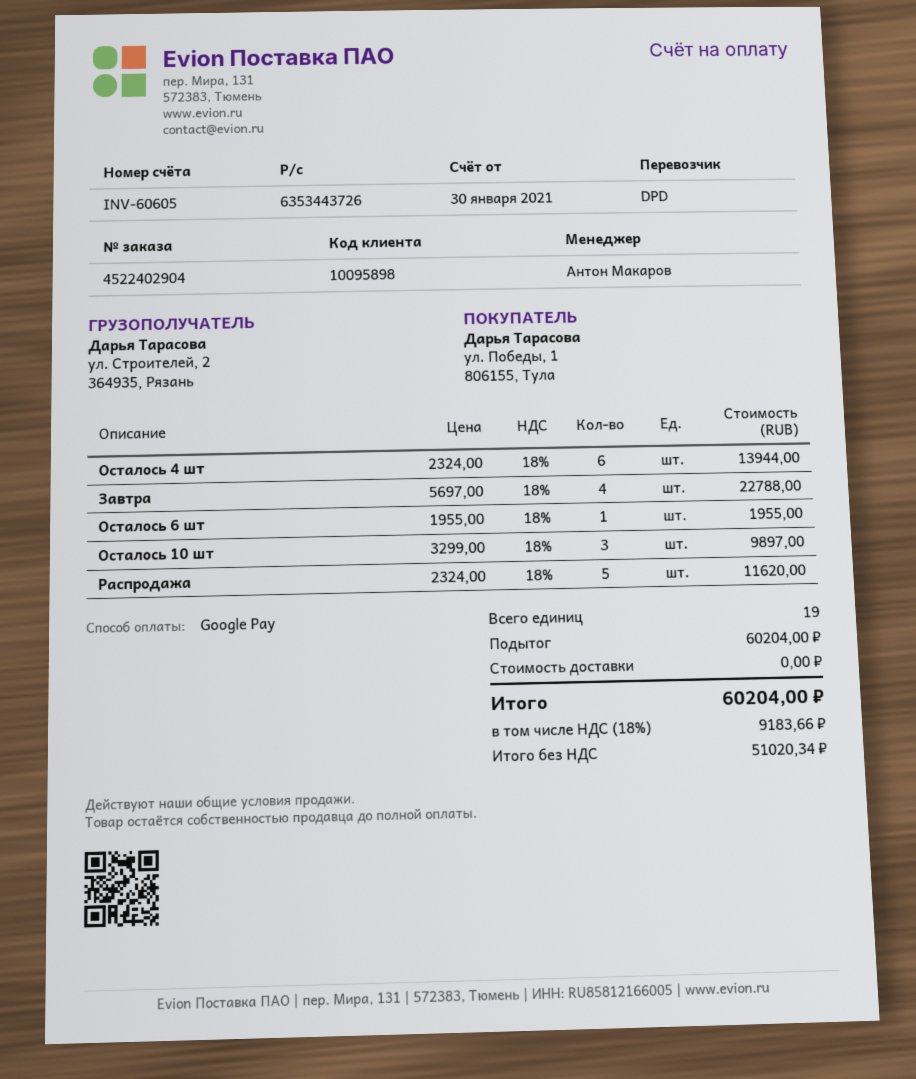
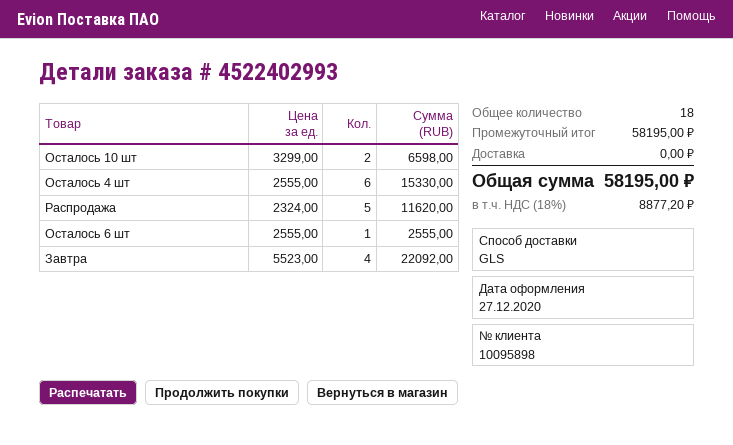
order number: 4522402904 -> 4522402993
shipping method: DPD -> GLS
Осталось 4 шт: 6 x 2324.00 = 13944.00 -> 6 x 2555.00 = 15330.00
Завтра: 4 x 5697.00 = 22788.00 -> 4 x 5523.00 = 22092.00
Осталось 6 шт: 1 x 1955.00 = 1955.00 -> 1 x 2555.00 = 2555.00
Осталось 10 шт: 3 x 3299.00 = 9897.00 -> 2 x 3299.00 = 6598.00
total quantity: 19 -> 18
subtotal: 60204.00 -> 58195.00
tax: 18% = 9183.66 -> 18% = 8877.20
total: 60204.00 -> 58195.00

